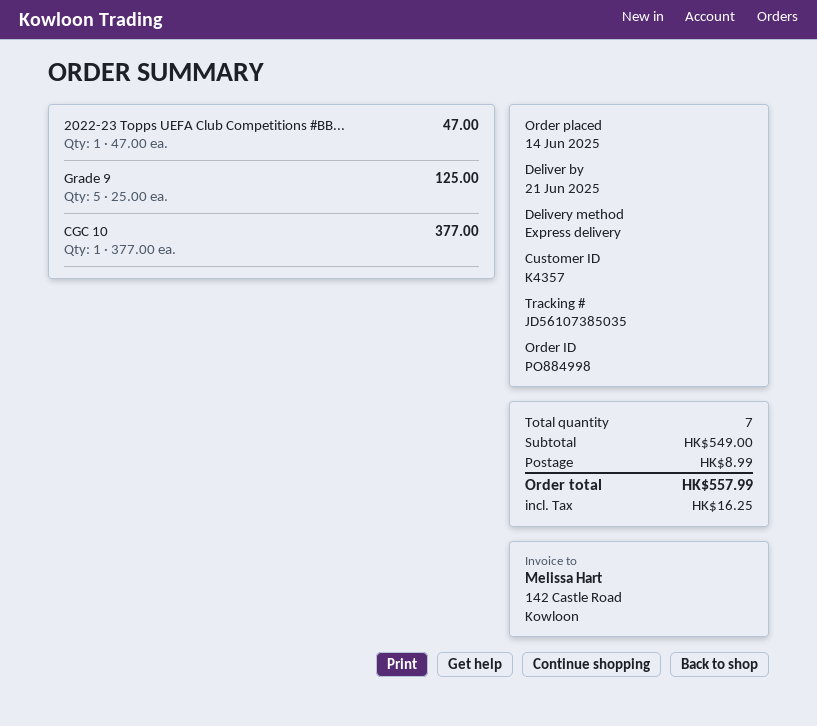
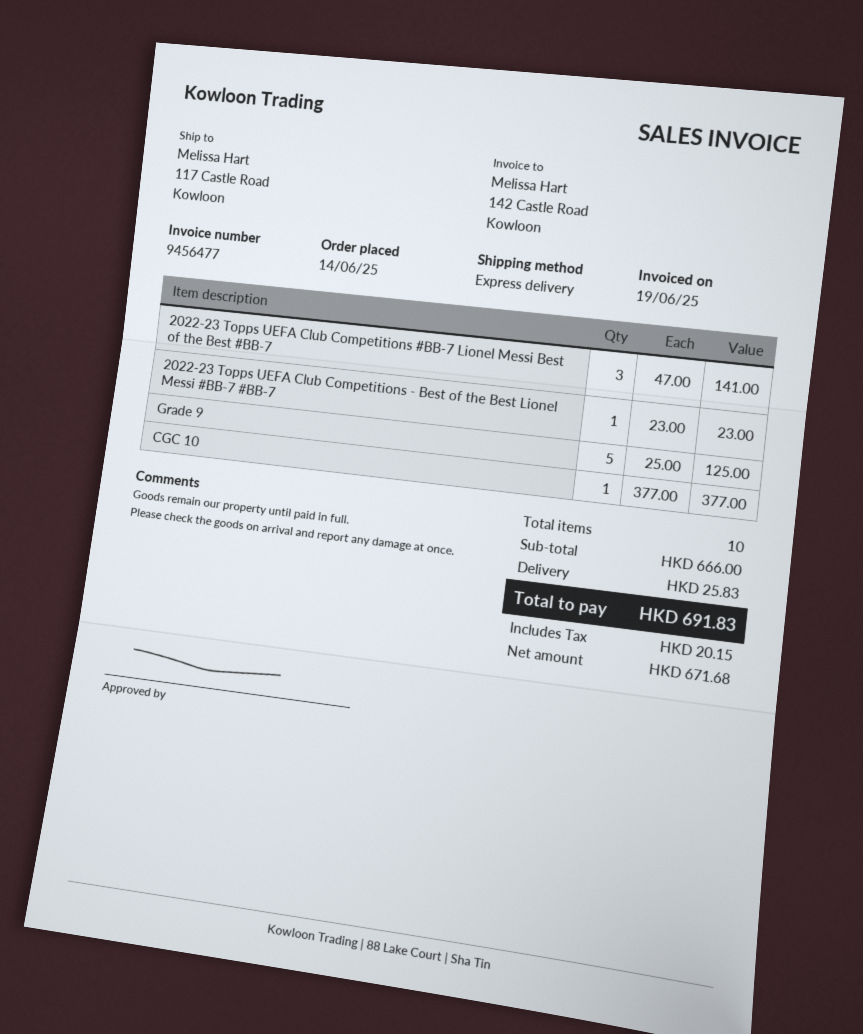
2022-23 Topps UEFA Club Competitions #BB...: 1 x 47.00 = 47.00 -> 3 x 47.00 = 141.00
2022-23 Topps UEFA Club Competitions - Best of the Best Lionel Messi #BB-7 #BB-7: none -> 1 x 23.00 = 23.00
total quantity: 7 -> 10
subtotal: 549.00 -> 666.00
shipping: 8.99 -> 25.83
tax: 16.25 -> 20.15
total: 557.99 -> 691.83

